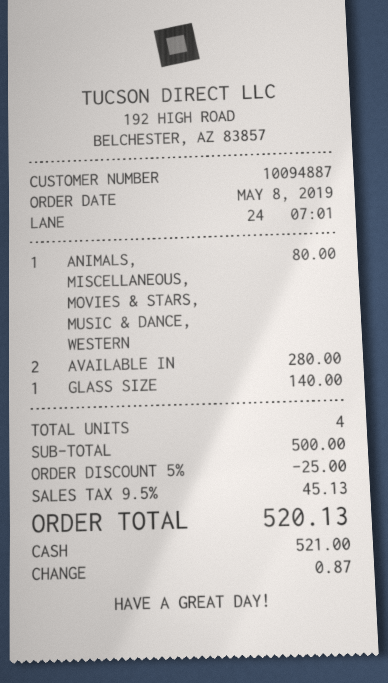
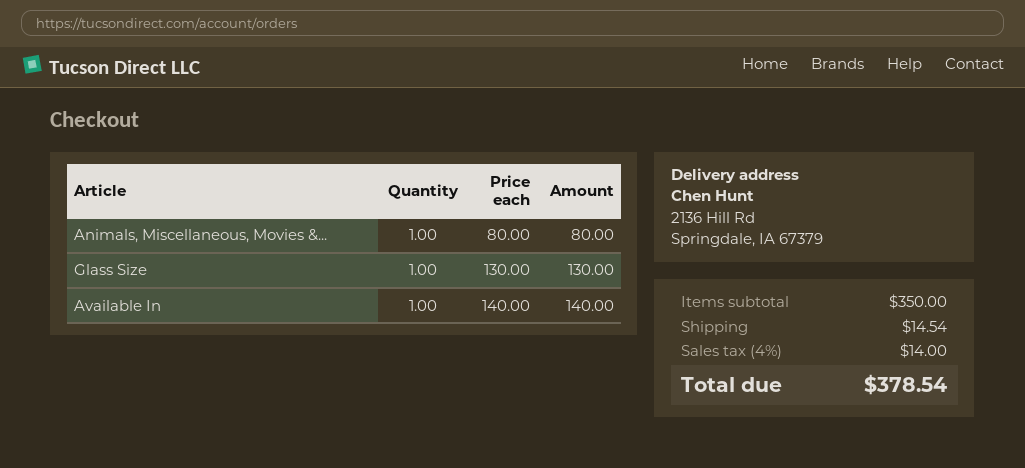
AVAILABLE IN: 2 for 280.00 -> 1 for 140.00
GLASS SIZE: 1 for 140.00 -> 1 for 130.00
subtotal: 500.00 -> 350.00
discount: 5% = 25.00 -> none
shipping: none -> 14.54
tax: 9.5% = 45.13 -> 4% = 14.00
total: 520.13 -> 378.54

